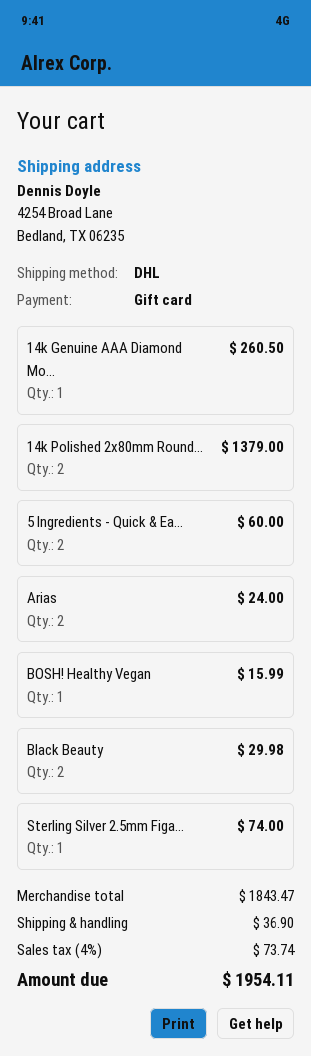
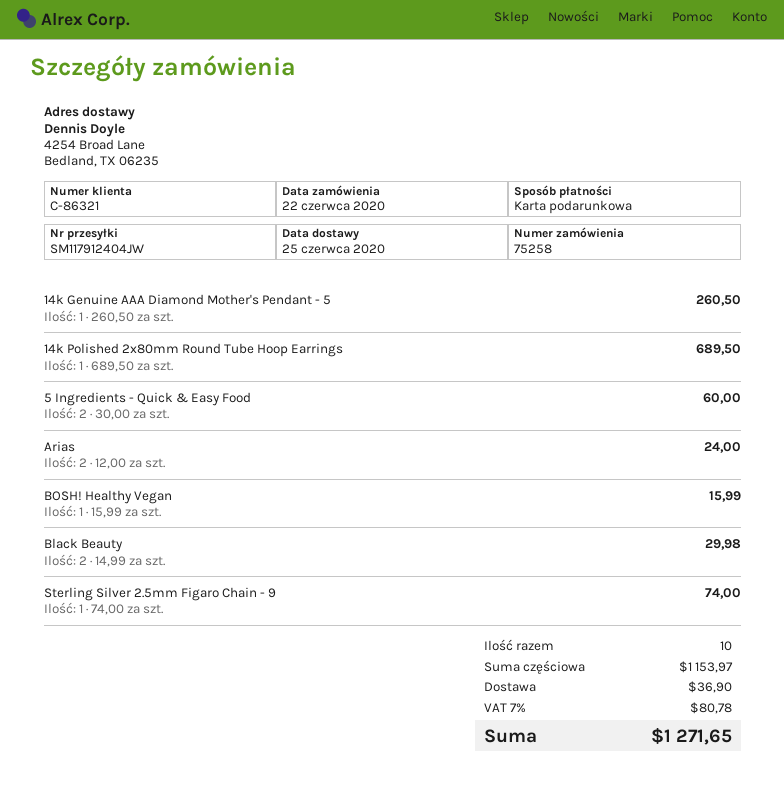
14k Polished 2x80mm Round...: 2 for 1379.00 -> 1 for 689.50
subtotal: 1843.47 -> 1153.97
tax: 4% = 73.74 -> 7% = 80.78
total: 1954.11 -> 1271.65

